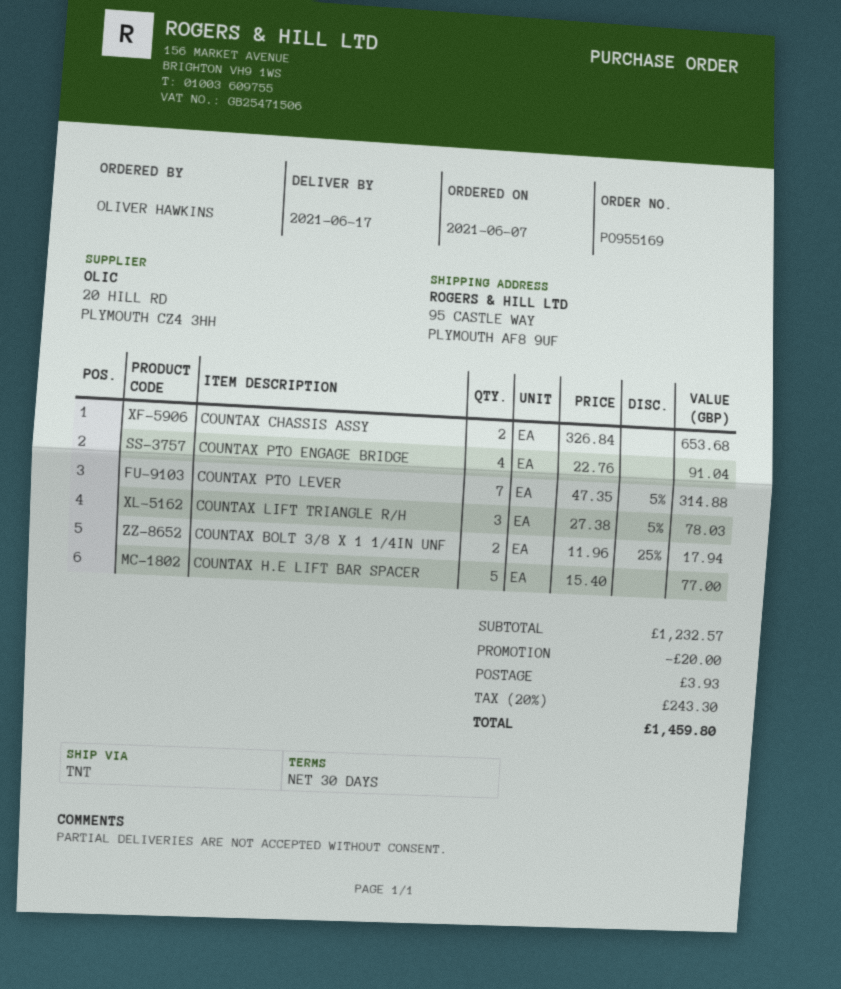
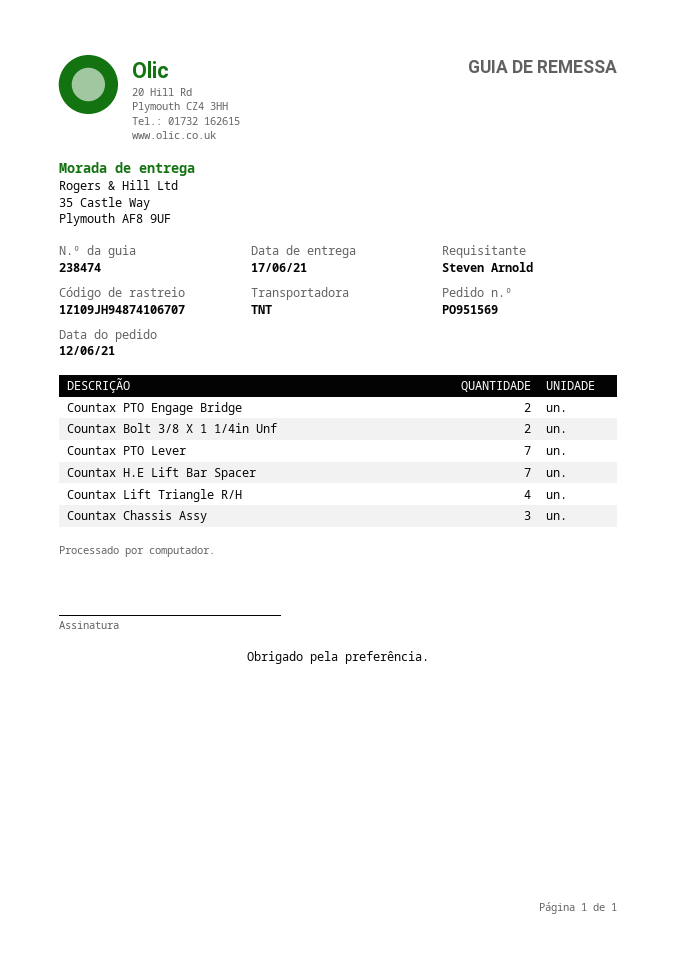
order number: PO955169 -> PO951569
order date: 2021-06-07 -> 2021-06-12
ordered by: OLIVER HAWKINS -> Steven Arnold
ship to: 95 CASTLE WAY, PLYMOUTH AF8 9UF -> 35 Castle Way, Plymouth AF8 9UF
COUNTAX CHASSIS ASSY: 2 -> 3
COUNTAX PTO ENGAGE BRIDGE: 4 -> 2
COUNTAX LIFT TRIANGLE R/H: 3 -> 4
COUNTAX H.E LIFT BAR SPACER: 5 -> 7

